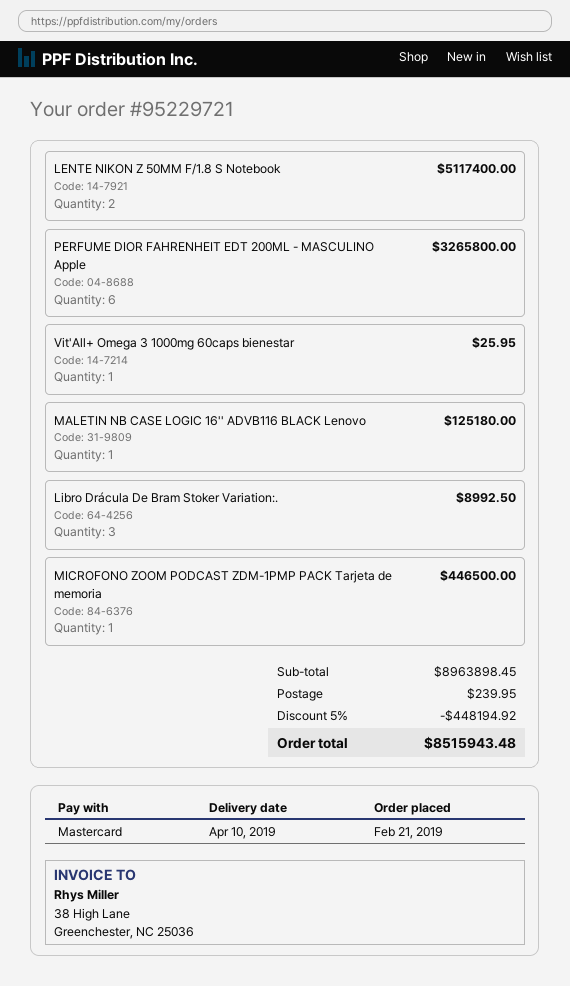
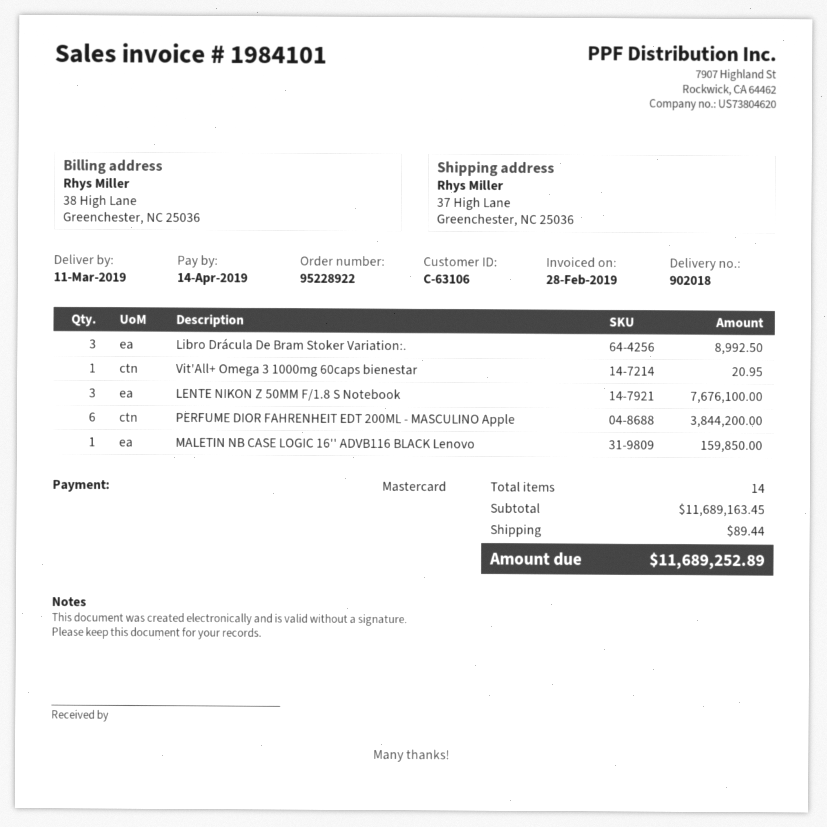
order number: 95229721 -> 95228922
delivery date: 2019-04-10 -> 2019-03-11
LENTE NIKON Z 50MM F/1.8 S Notebook: 2 for 5117400.00 -> 3 for 7676100.00
PERFUME DIOR FAHRENHEIT EDT 200ML - MASCULINO Apple: 6 for 3265800.00 -> 6 for 3844200.00
Vit'All+ Omega 3 1000mg 60caps bienestar: 1 for 25.95 -> 1 for 20.95
MALETIN NB CASE LOGIC 16'' ADVB116 BLACK Lenovo: 1 for 125180.00 -> 1 for 159850.00
MICROFONO ZOOM PODCAST ZDM-1PMP PACK Tarjeta de memoria: 1 for 446500.00 -> none
subtotal: 8963898.45 -> 11689163.45
discount: 5% = 448194.92 -> none
shipping: 239.95 -> 89.44
total: 8515943.48 -> 11689252.89

